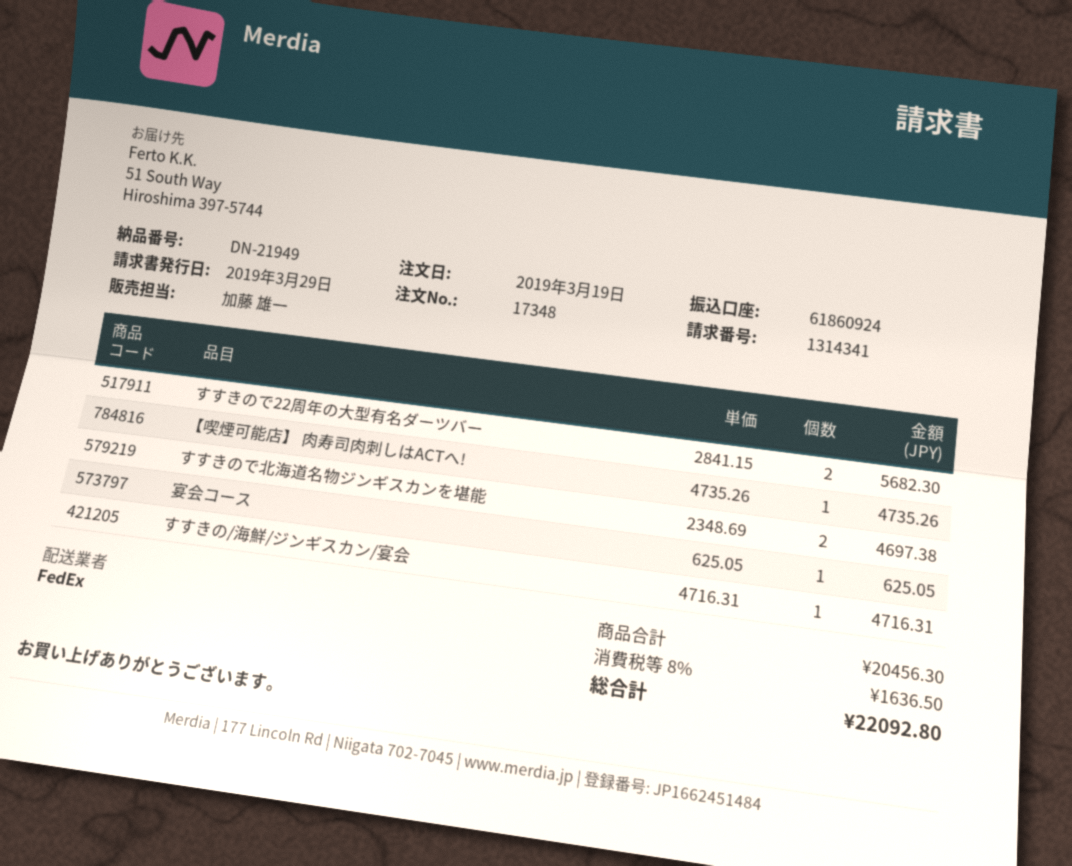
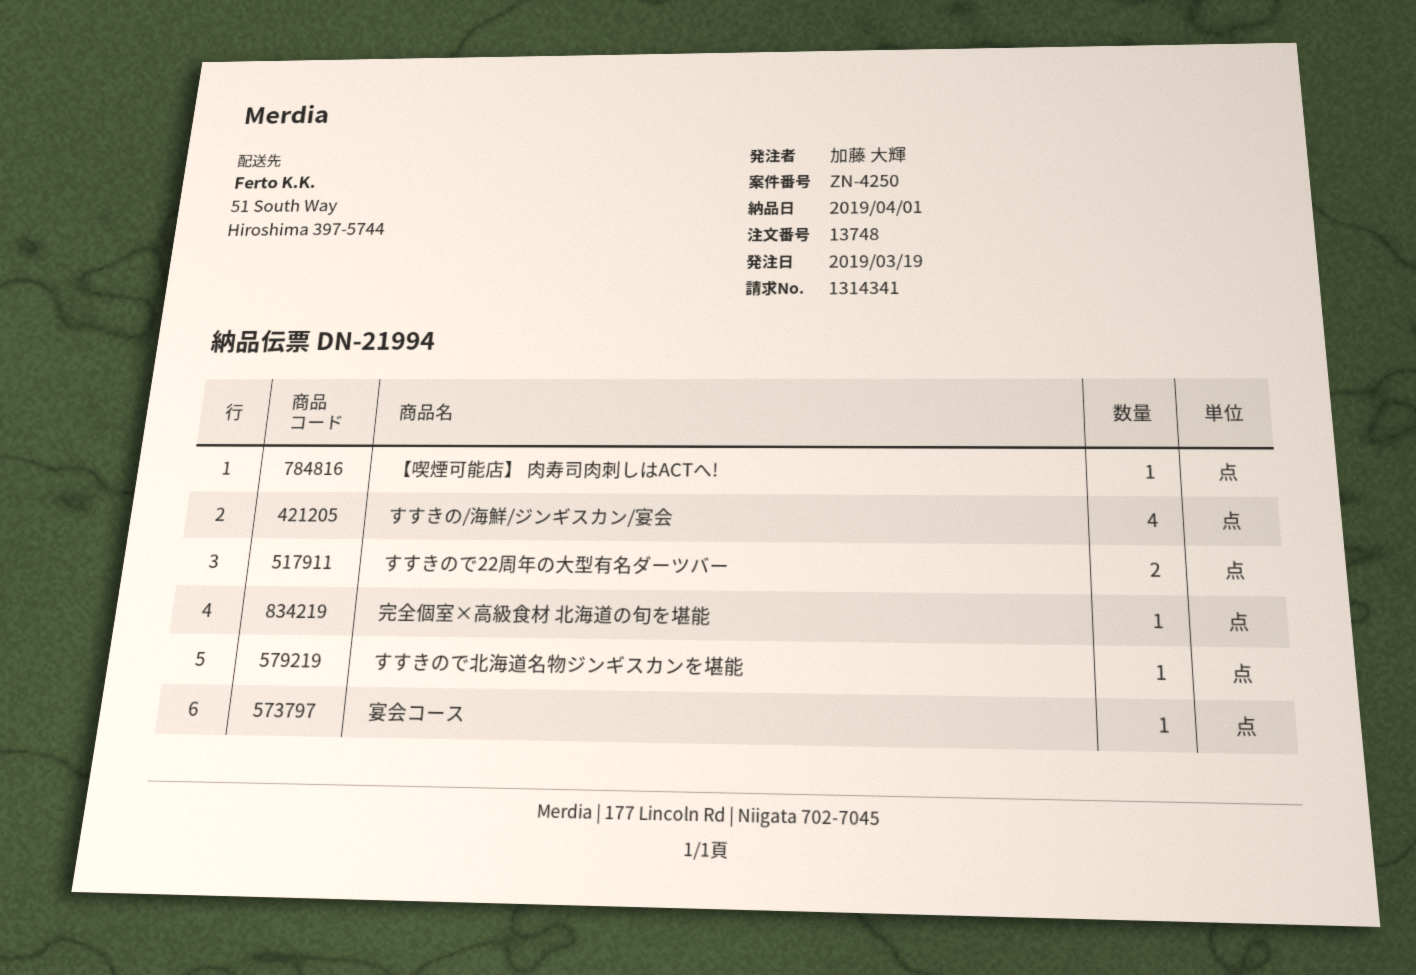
order number: 17348 -> 13748
delivery note number: DN-21949 -> DN-21994
すすきので北海道名物ジンギスカンを堪能: 2 -> 1
すすきの/海鮮/ジンギスカン/宴会: 1 -> 4
完全個室×高級食材 北海道の旬を堪能: none -> 1

